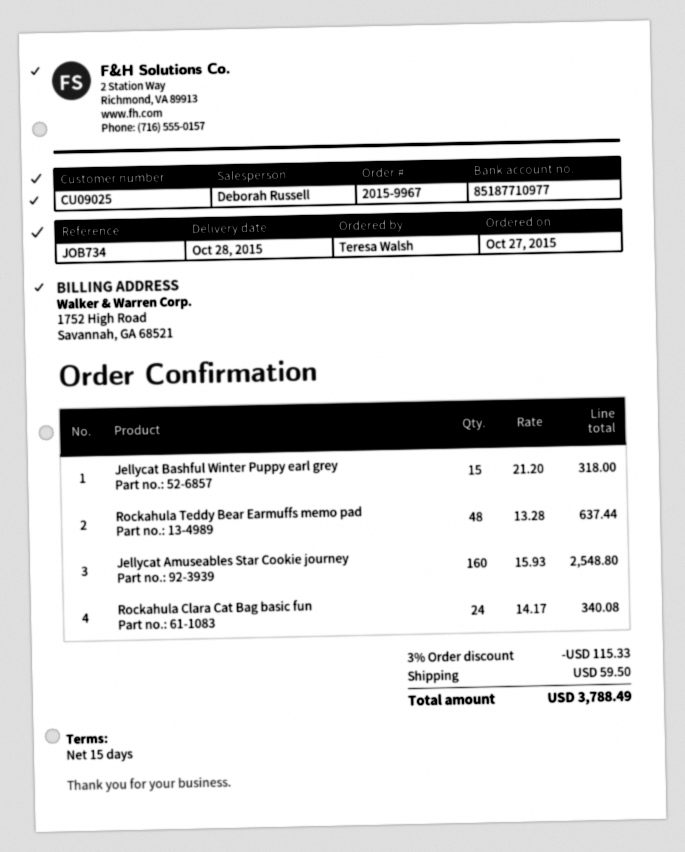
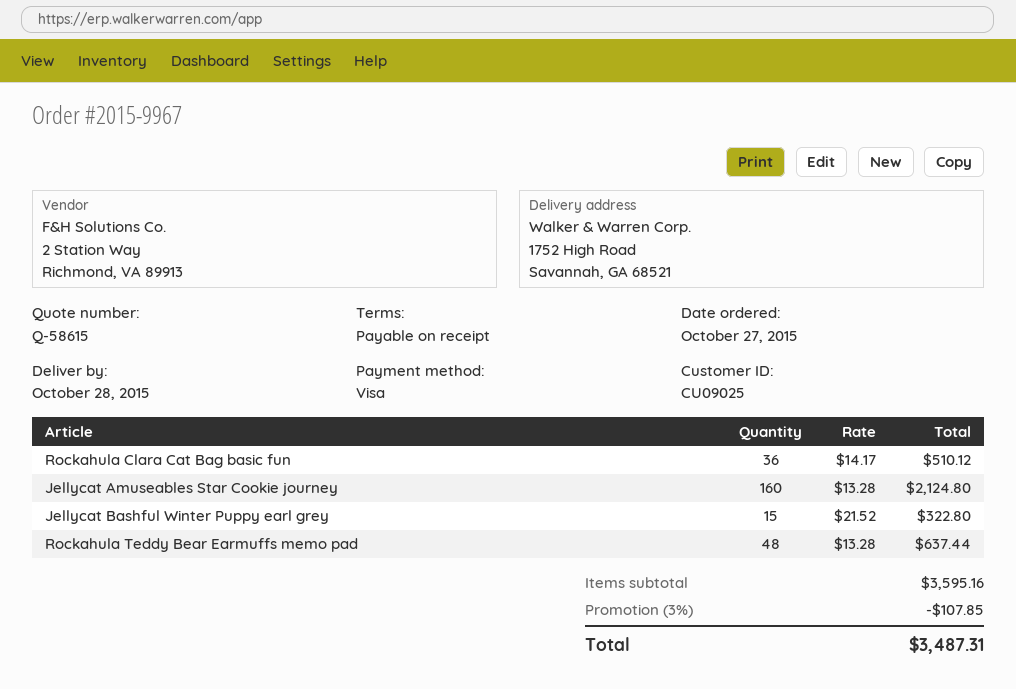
payment terms: 15 days -> on receipt
Jellycat Bashful Winter Puppy earl grey: 15 x 21.20 = 318.00 -> 15 x 21.52 = 322.80
Jellycat Amuseables Star Cookie journey: 160 x 15.93 = 2548.80 -> 160 x 13.28 = 2124.80
Rockahula Clara Cat Bag basic fun: 24 x 14.17 = 340.08 -> 36 x 14.17 = 510.12
discount: 3% = 115.33 -> 3% = 107.85
shipping: 59.50 -> none
total: 3788.49 -> 3487.31

